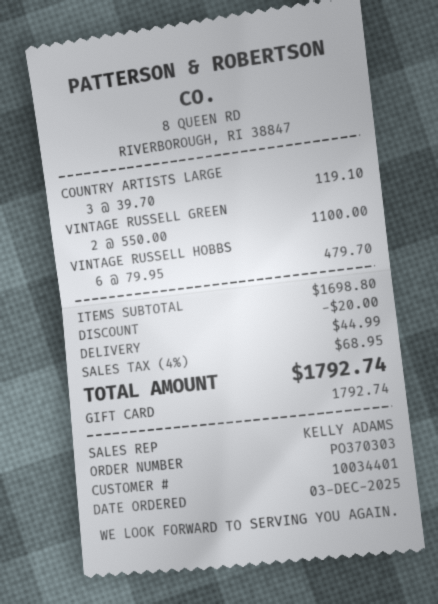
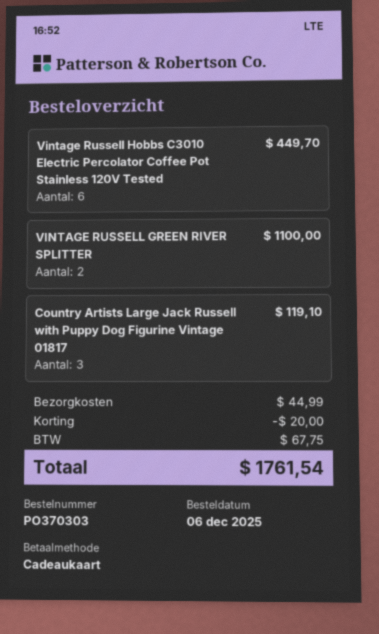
order date: 2025-12-03 -> 2025-12-06
VINTAGE RUSSELL HOBBS: 6 for 479.70 -> 6 for 449.70
tax: 68.95 -> 67.75
total: 1792.74 -> 1761.54

